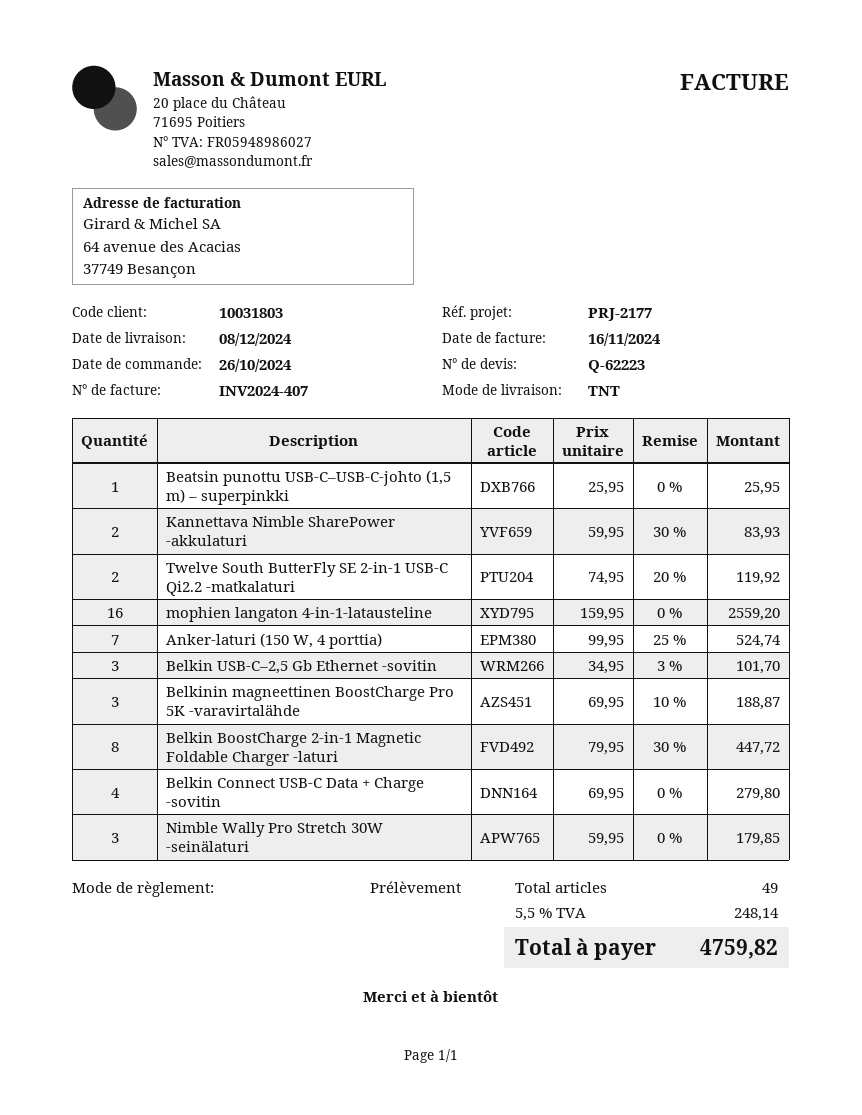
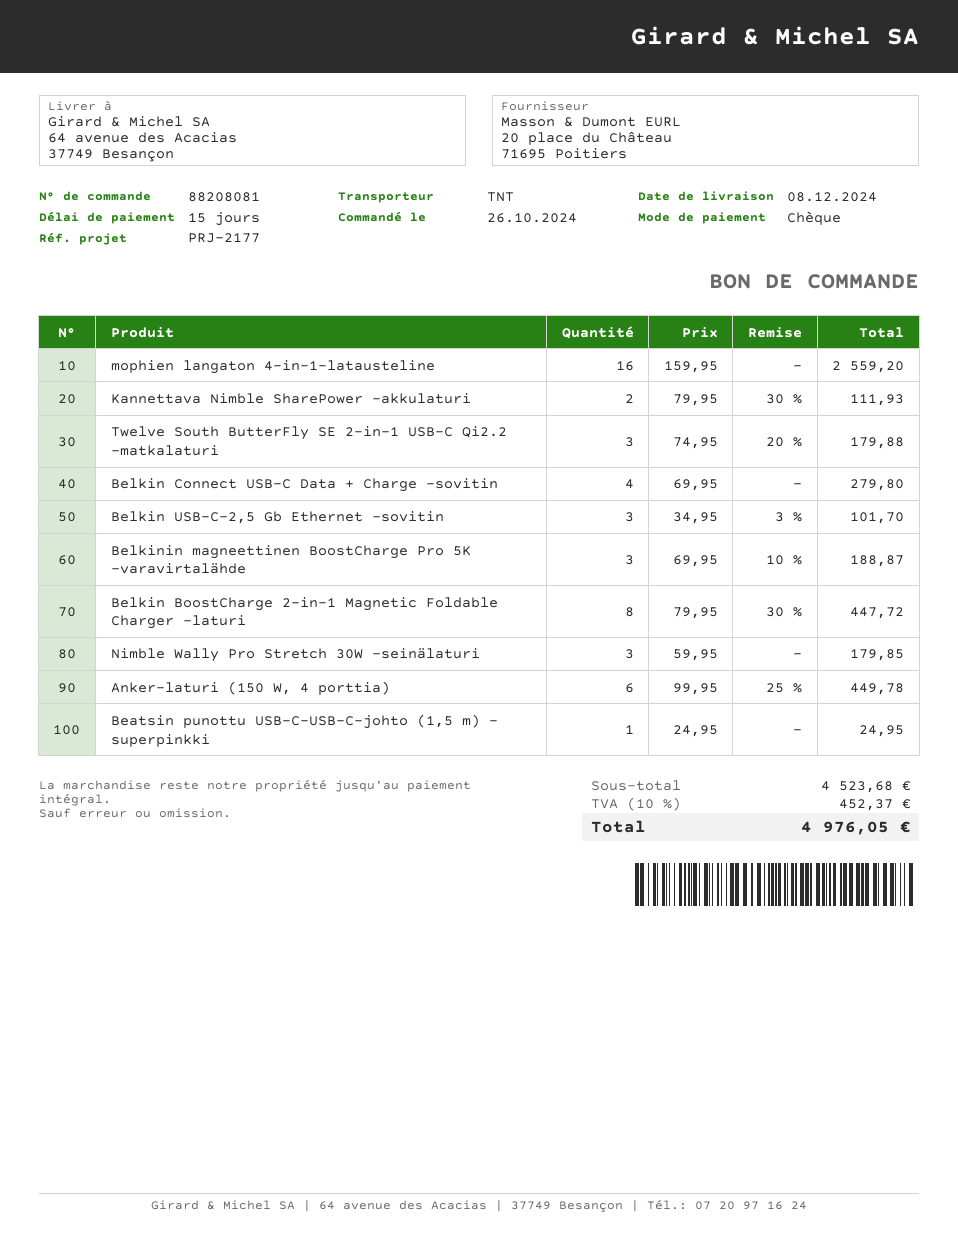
payment method: direct debit -> cheque
Beatsin punottu USB-C–USB-C-johto (1,5 m) – superpinkki: 1 x 25.95 = 25.95 -> 1 x 24.95 = 24.95
Kannettava Nimble SharePower ‑akkulaturi: 2 x 59.95 - 30% = 83.93 -> 2 x 79.95 - 30% = 111.93
Twelve South ButterFly SE 2-in-1 USB-C Qi2.2 ‑matkalaturi: 2 x 74.95 - 20% = 119.92 -> 3 x 74.95 - 20% = 179.88
Anker-laturi (150 W, 4 porttia): 7 x 99.95 - 25% = 524.74 -> 6 x 99.95 - 25% = 449.78
tax: 5.5% = 248.14 -> 10% = 452.37
total: 4759.82 -> 4976.05

